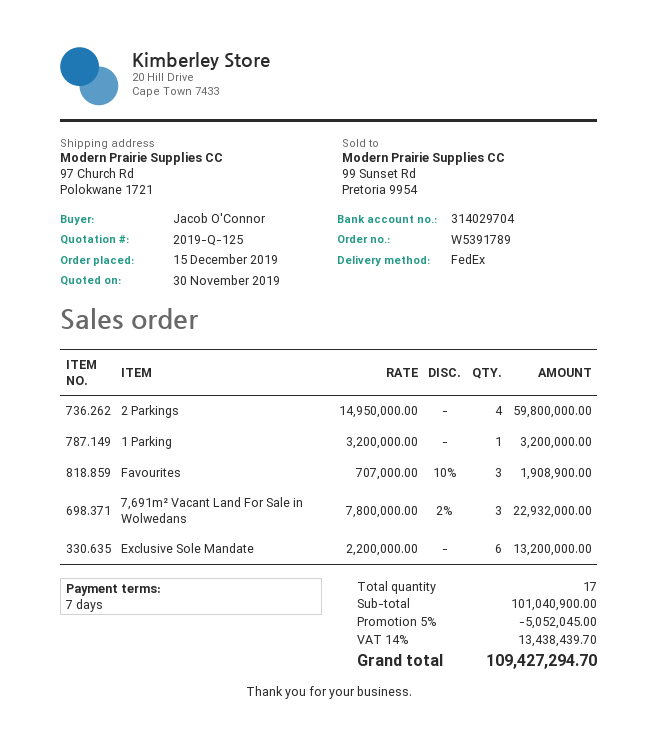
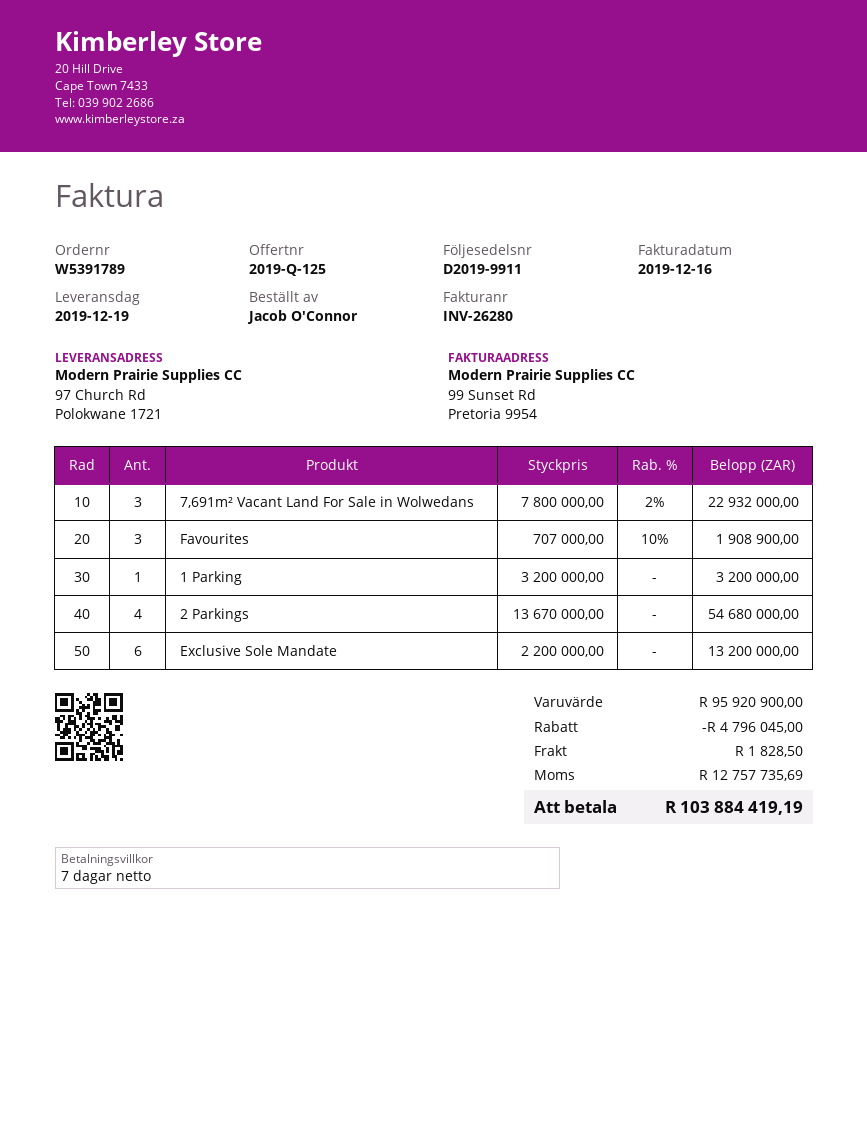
2 Parkings: 4 x 14950000.00 = 59800000.00 -> 4 x 13670000.00 = 54680000.00
subtotal: 101040900.00 -> 95920900.00
discount: 5052045.00 -> 4796045.00
shipping: none -> 1828.50
tax: 13438439.70 -> 12757735.69
total: 109427294.70 -> 103884419.19

